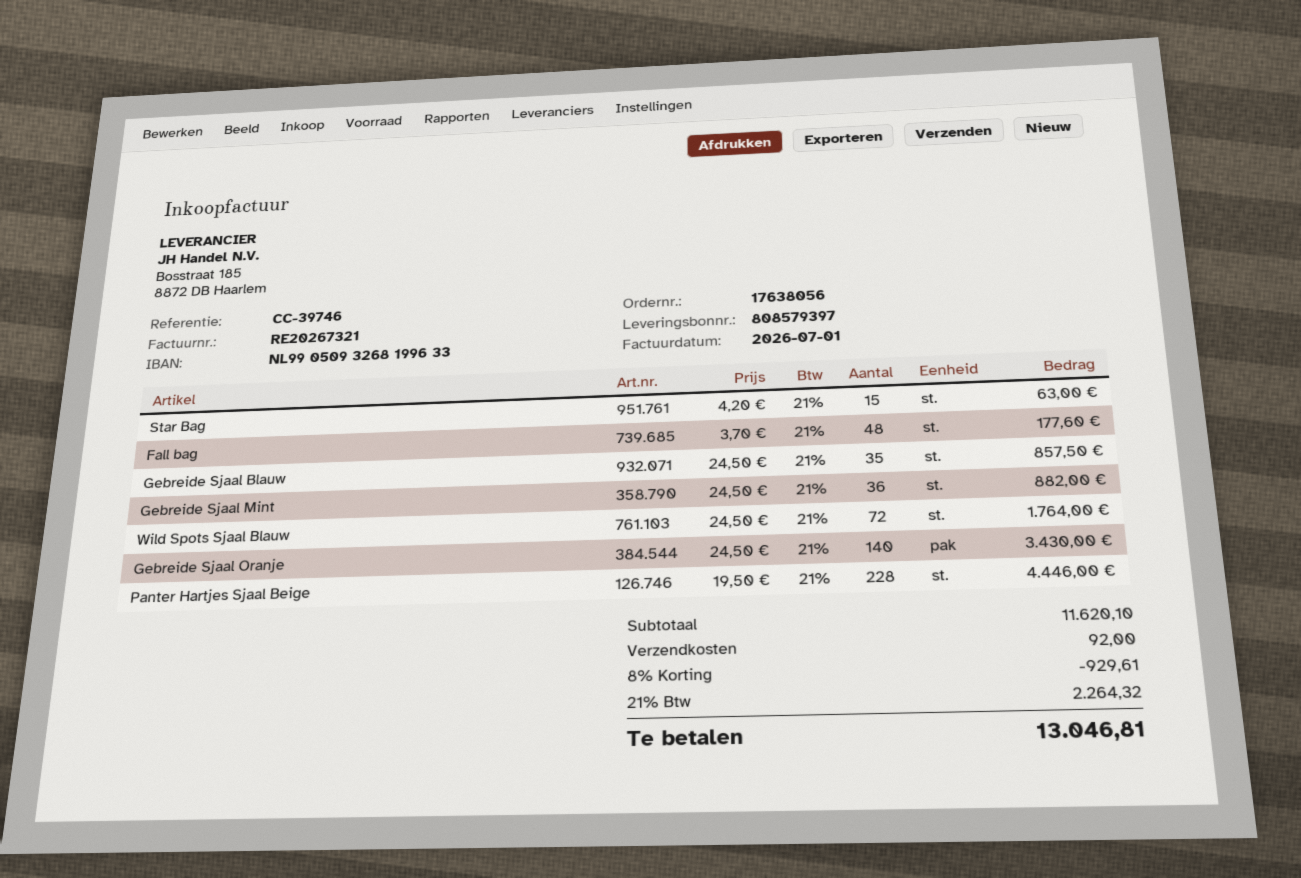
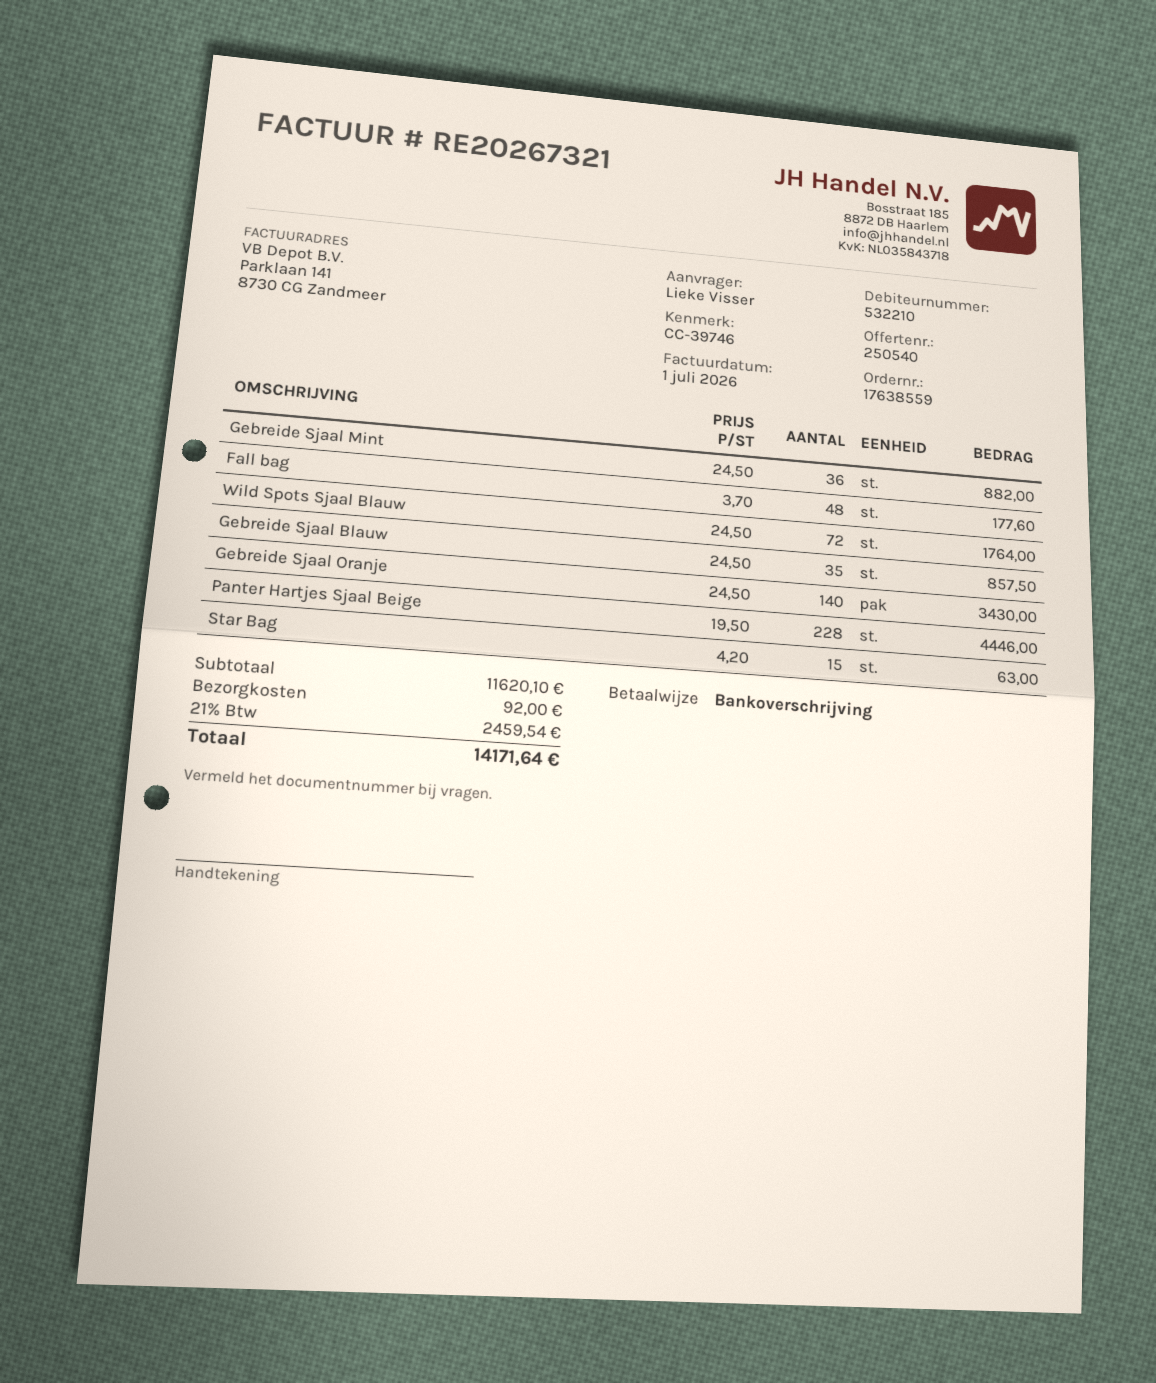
order number: 17638056 -> 17638559
discount: 8% = 929.61 -> none
tax: 21% = 2264.32 -> 21% = 2459.54
total: 13046.81 -> 14171.64

